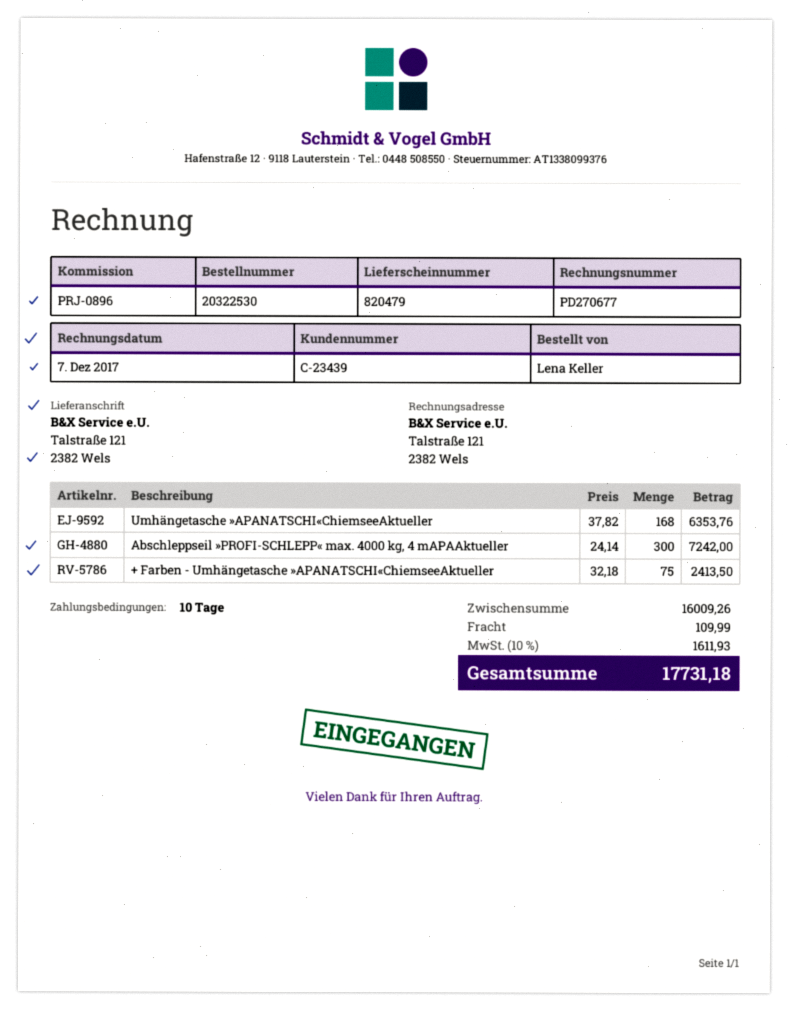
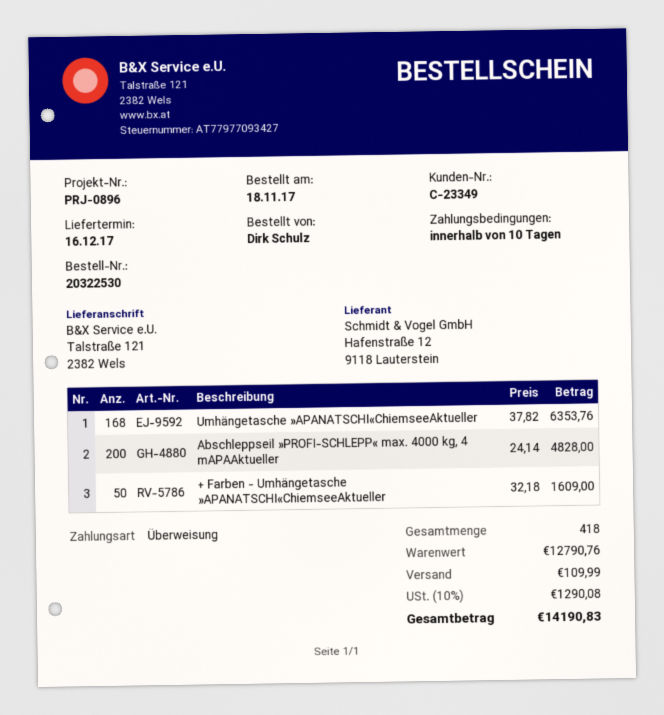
customer number: C-23439 -> C-23349
ordered by: Lena Keller -> Dirk Schulz
Abschleppseil »PROFI-SCHLEPP« max. 4000 kg, 4 mAPAAktueller: 300 x 24.14 = 7242.00 -> 200 x 24.14 = 4828.00
+ Farben - Umhängetasche »APANATSCHI«ChiemseeAktueller: 75 x 32.18 = 2413.50 -> 50 x 32.18 = 1609.00
subtotal: 16009.26 -> 12790.76
tax: 10% = 1611.93 -> 10% = 1290.08
total: 17731.18 -> 14190.83

